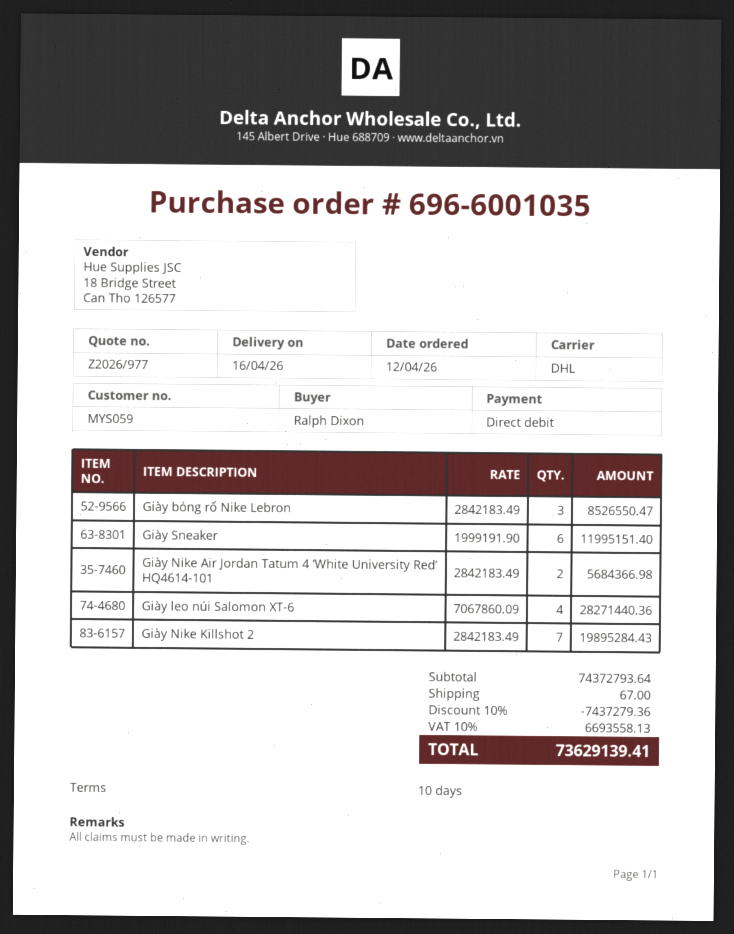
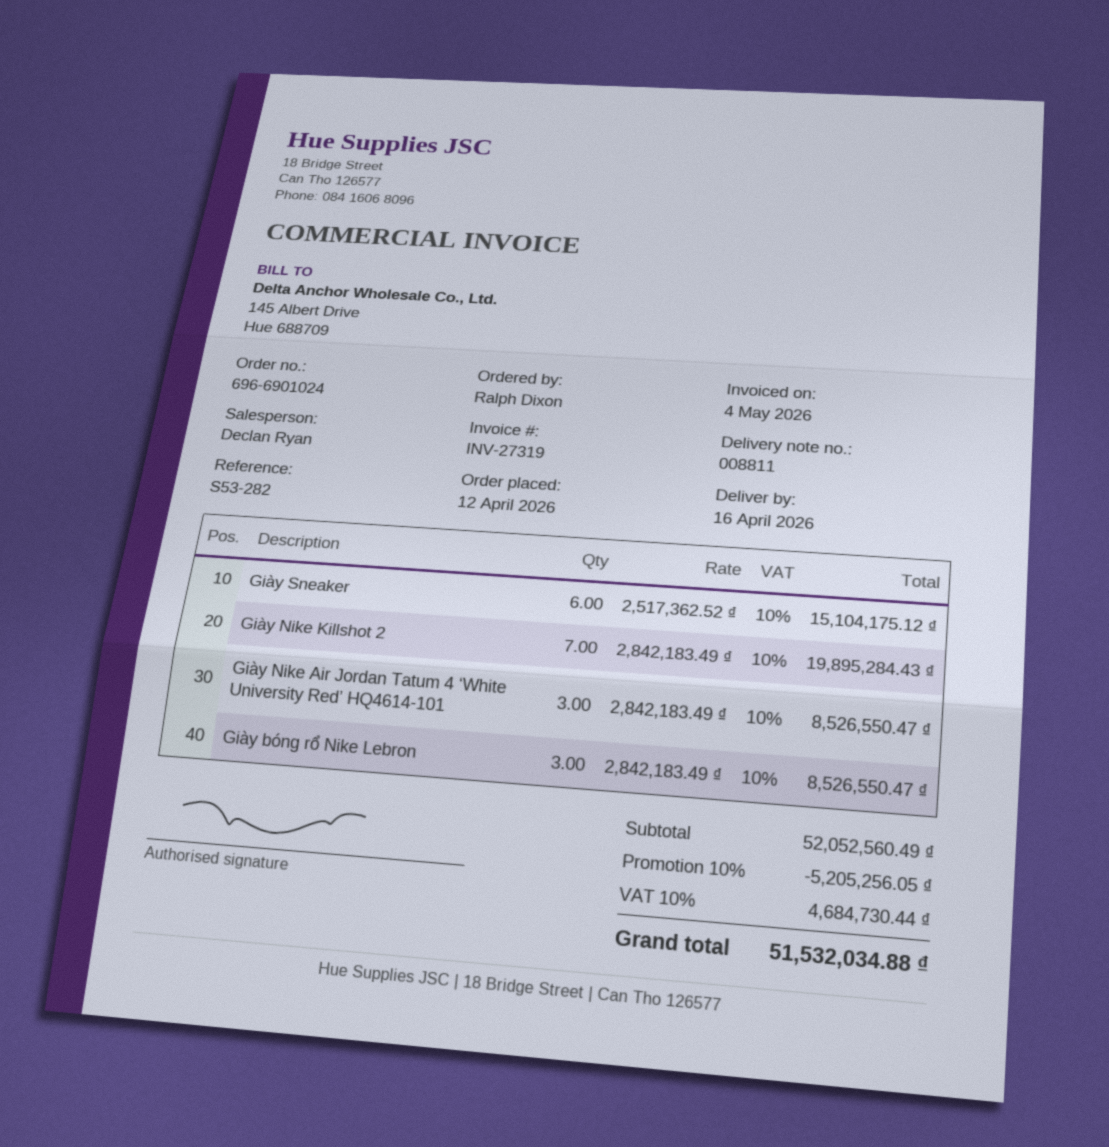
order number: 696-6001035 -> 696-6901024
Giày Sneaker: 6 x 1999191.90 = 11995151.40 -> 6 x 2517362.52 = 15104175.12
Giày Nike Air Jordan Tatum 4 ‘White University Red’ HQ4614-101: 2 x 2842183.49 = 5684366.98 -> 3 x 2842183.49 = 8526550.47
Giày leo núi Salomon XT-6: 4 x 7067860.09 = 28271440.36 -> none
subtotal: 74372793.64 -> 52052560.49
discount: 10% = 7437279.36 -> 10% = 5205256.05
shipping: 67.00 -> none
tax: 10% = 6693558.13 -> 10% = 4684730.44
total: 73629139.41 -> 51532034.88

